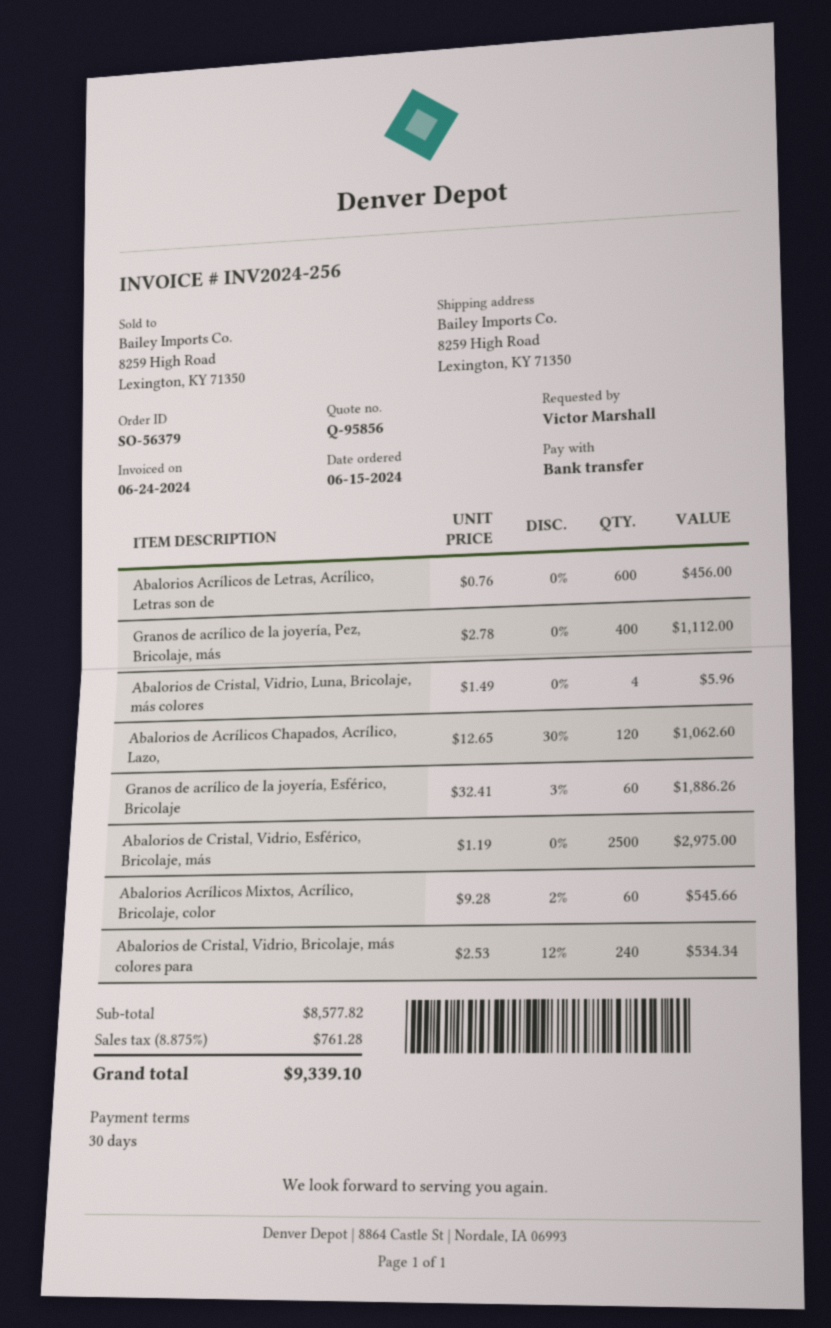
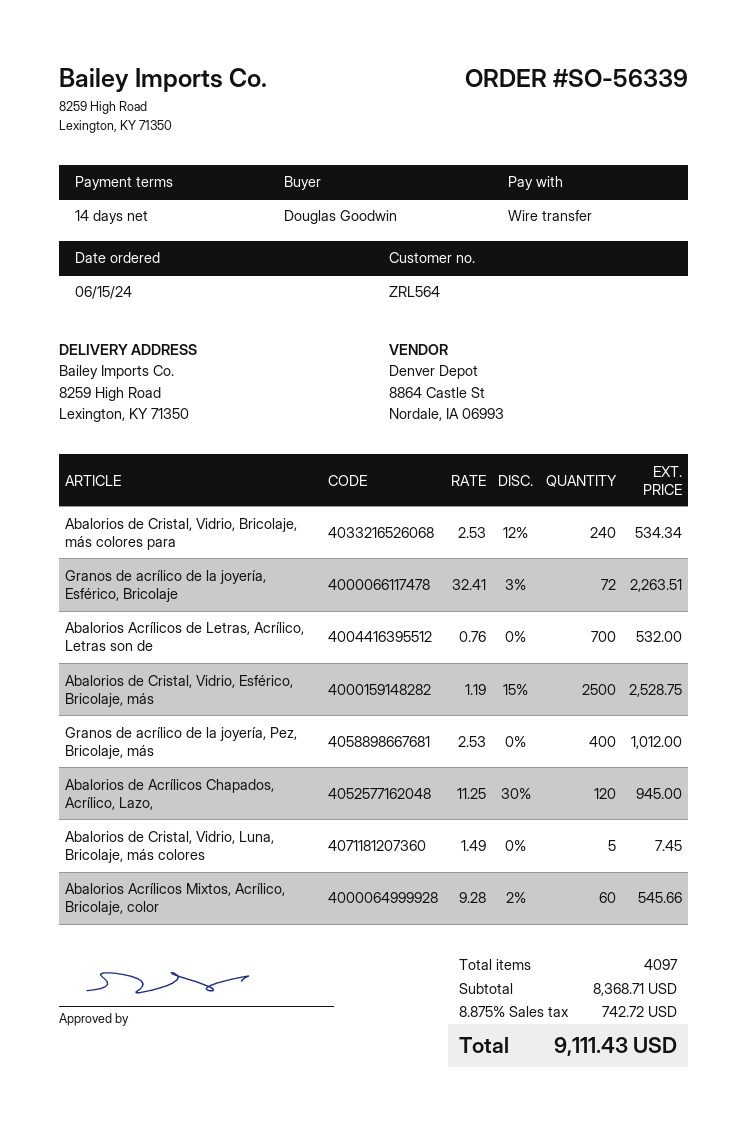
order number: SO-56379 -> SO-56339
payment terms: 30 days -> 14 days
ordered by: Victor Marshall -> Douglas Goodwin
Abalorios Acrílicos de Letras, Acrílico, Letras son de: 600 x 0.76 = 456.00 -> 700 x 0.76 = 532.00
Granos de acrílico de la joyería, Pez, Bricolaje, más: 400 x 2.78 = 1112.00 -> 400 x 2.53 = 1012.00
Abalorios de Cristal, Vidrio, Luna, Bricolaje, más colores: 4 x 1.49 = 5.96 -> 5 x 1.49 = 7.45
Abalorios de Acrílicos Chapados, Acrílico, Lazo,: 120 x 12.65 - 30% = 1062.60 -> 120 x 11.25 - 30% = 945.00
Granos de acrílico de la joyería, Esférico, Bricolaje: 60 x 32.41 - 3% = 1886.26 -> 72 x 32.41 - 3% = 2263.51
Abalorios de Cristal, Vidrio, Esférico, Bricolaje, más: 2500 x 1.19 = 2975.00 -> 2500 x 1.19 - 15% = 2528.75
subtotal: 8577.82 -> 8368.71
tax: 8.875% = 761.28 -> 8.875% = 742.72
total: 9339.10 -> 9111.43

